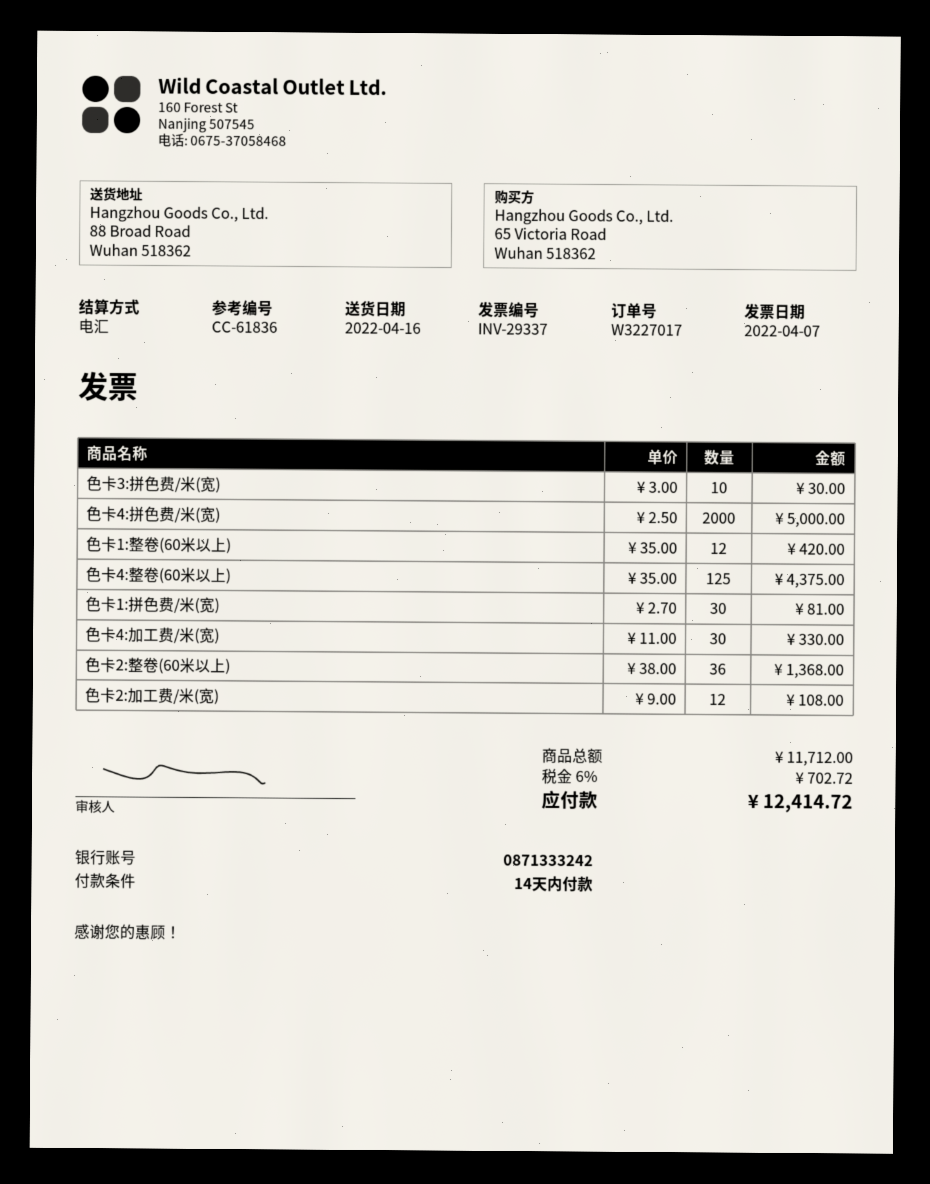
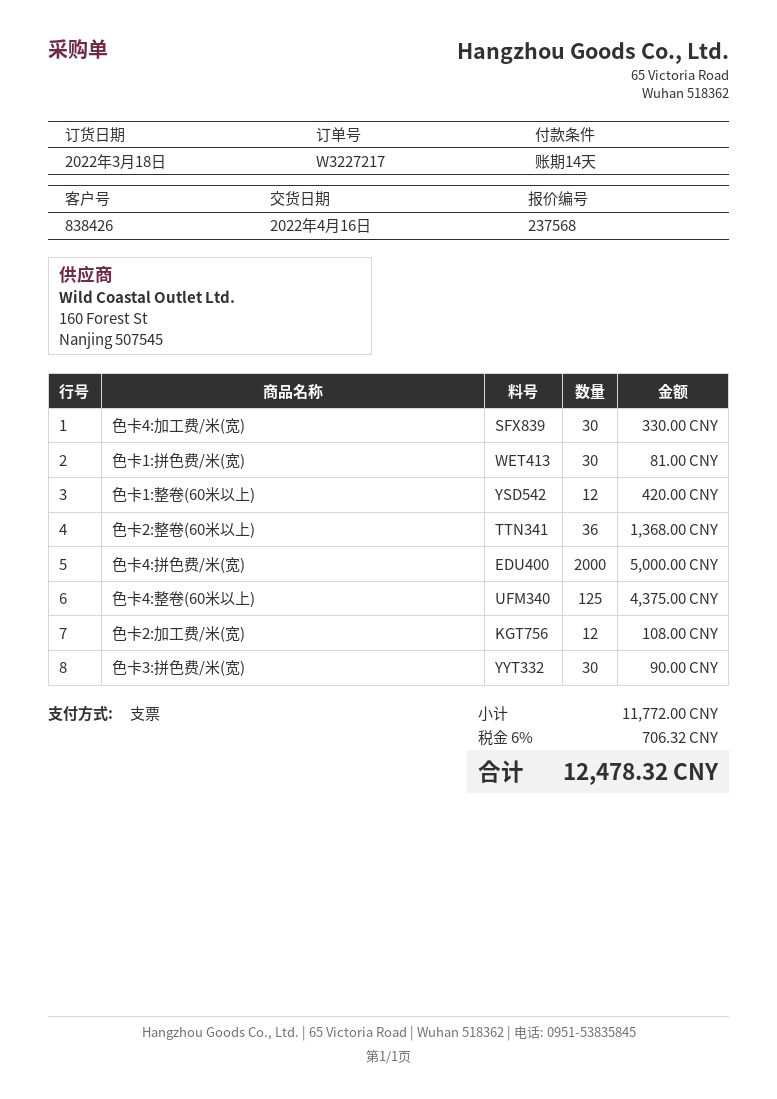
order number: W3227017 -> W3227217
payment method: bank transfer -> cheque
色卡3:拼色费/米(宽): 10 for 30.00 -> 30 for 90.00
subtotal: 11712.00 -> 11772.00
tax: 6% = 702.72 -> 6% = 706.32
total: 12414.72 -> 12478.32

